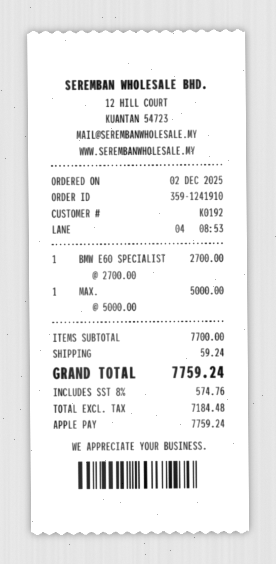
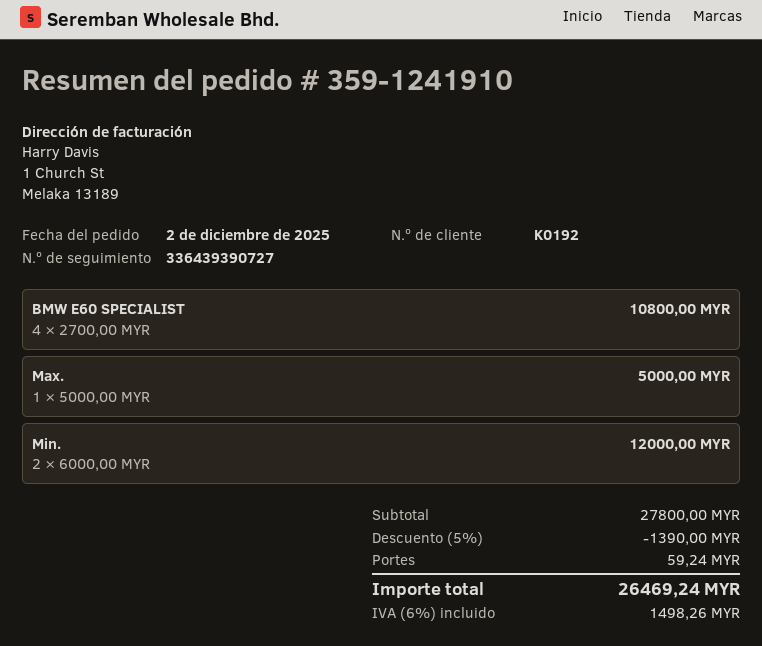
BMW E60 SPECIALIST: 1 x 2700.00 = 2700.00 -> 4 x 2700.00 = 10800.00
Min.: none -> 2 x 6000.00 = 12000.00
subtotal: 7700.00 -> 27800.00
discount: none -> 5% = 1390.00
tax: 8% = 574.76 -> 6% = 1498.26
total: 7759.24 -> 26469.24

